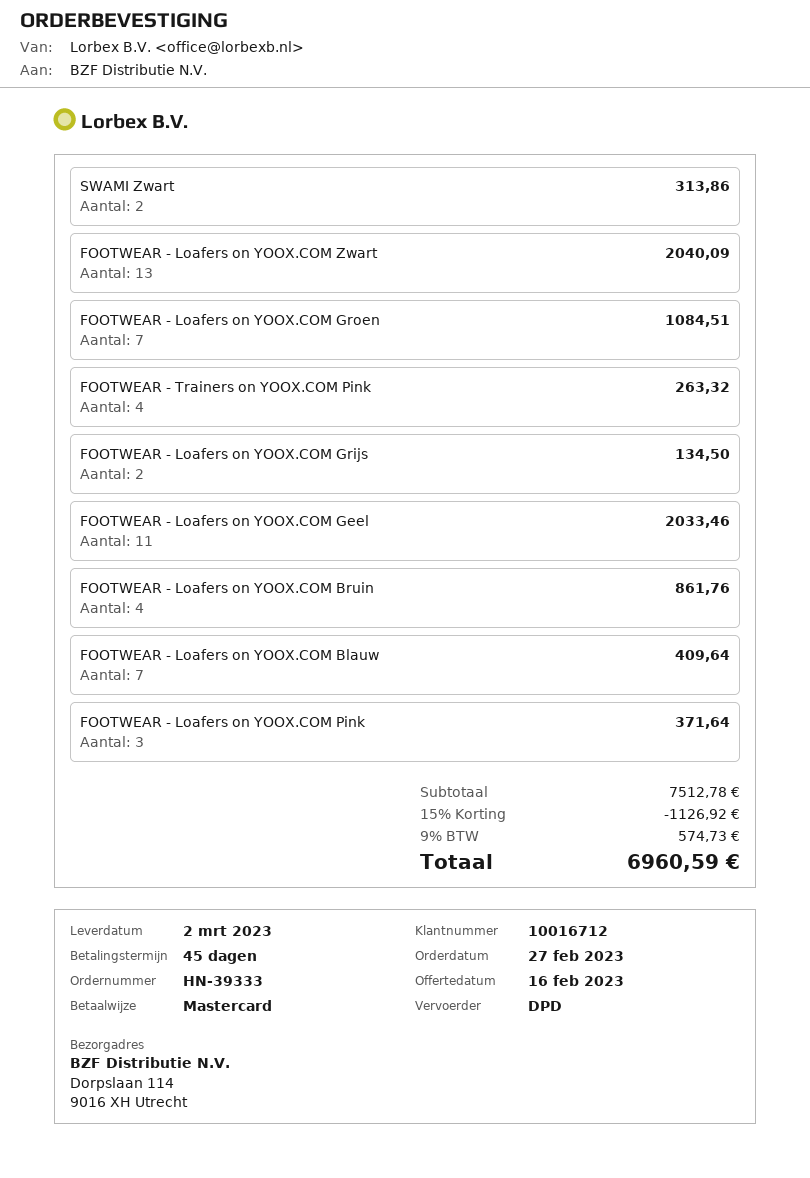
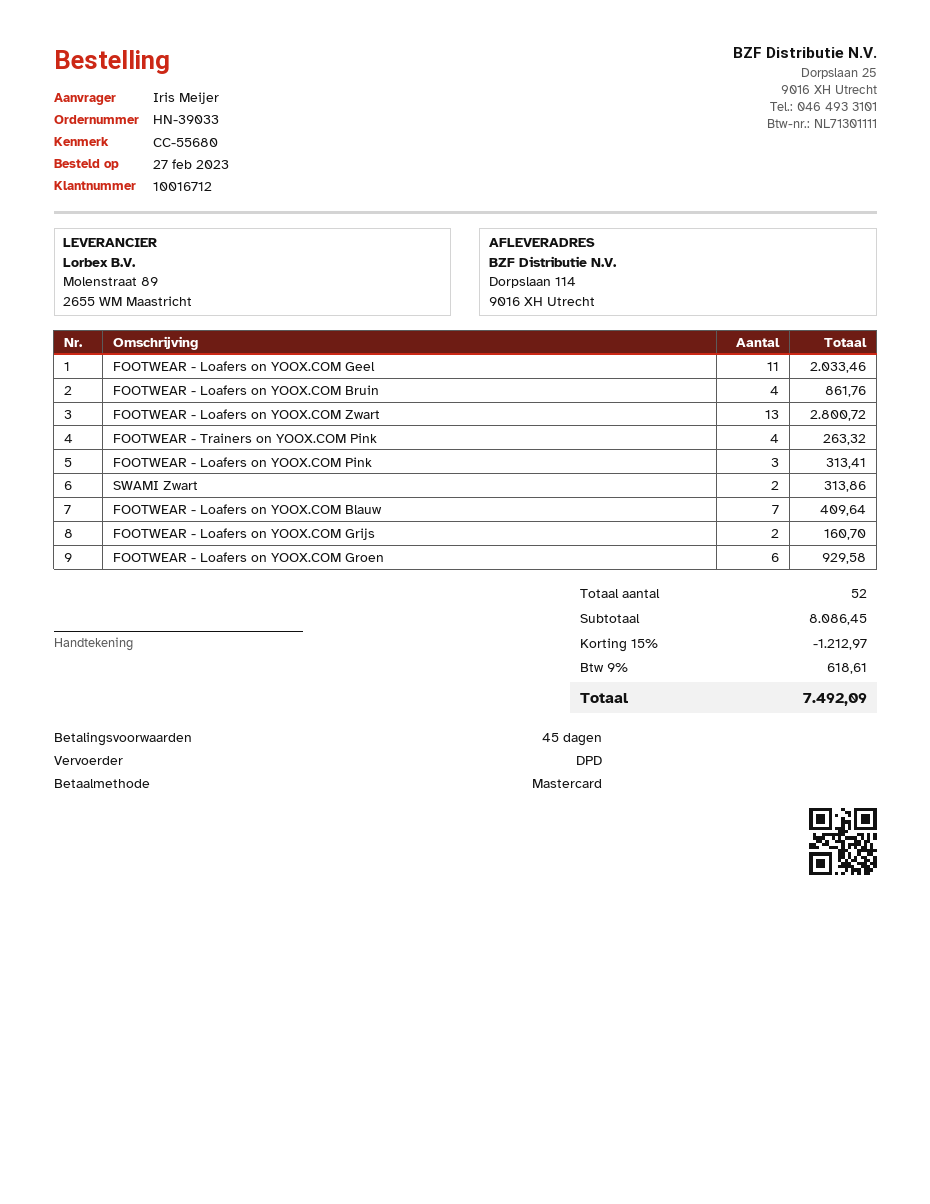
order number: HN-39333 -> HN-39033
FOOTWEAR - Loafers on YOOX.COM Zwart: 13 for 2040.09 -> 13 for 2800.72
FOOTWEAR - Loafers on YOOX.COM Groen: 7 for 1084.51 -> 6 for 929.58
FOOTWEAR - Loafers on YOOX.COM Grijs: 2 for 134.50 -> 2 for 160.70
FOOTWEAR - Loafers on YOOX.COM Pink: 3 for 371.64 -> 3 for 313.41
subtotal: 7512.78 -> 8086.45
discount: 15% = 1126.92 -> 15% = 1212.97
tax: 9% = 574.73 -> 9% = 618.61
total: 6960.59 -> 7492.09

